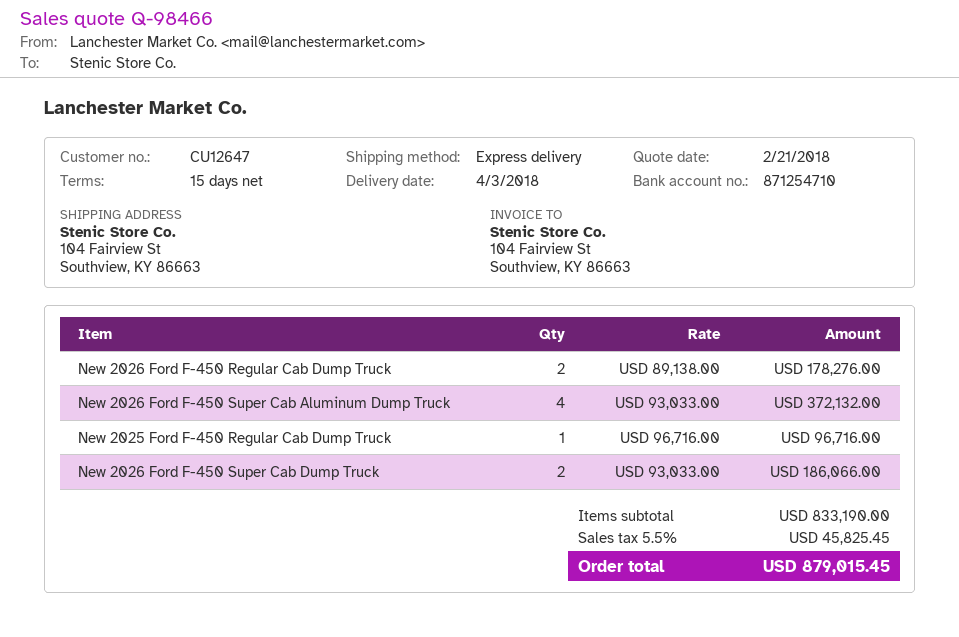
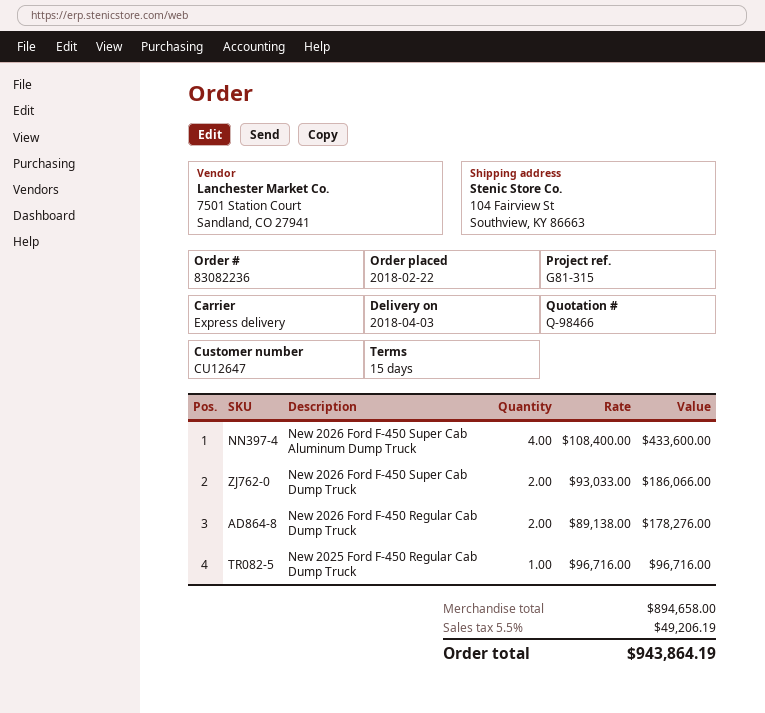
New 2026 Ford F-450 Super Cab Aluminum Dump Truck: 4 x 93033.00 = 372132.00 -> 4 x 108400.00 = 433600.00
subtotal: 833190.00 -> 894658.00
tax: 5.5% = 45825.45 -> 5.5% = 49206.19
total: 879015.45 -> 943864.19

